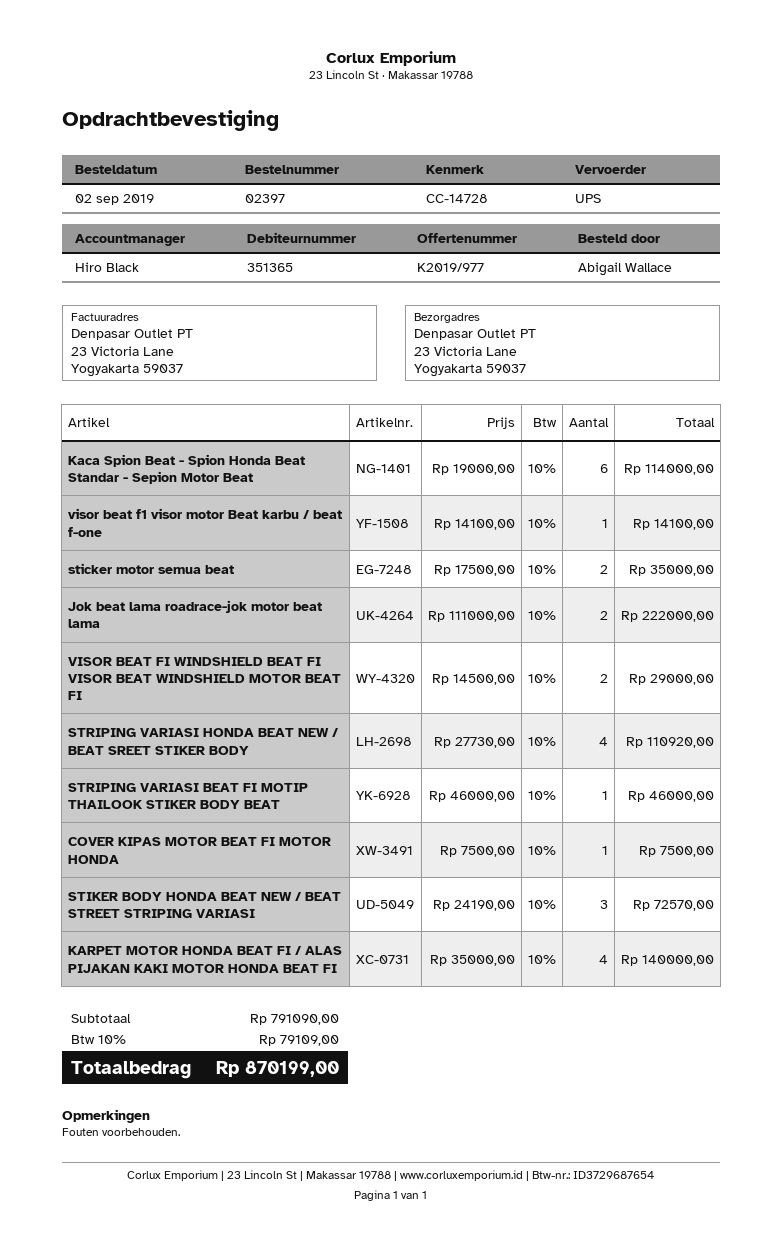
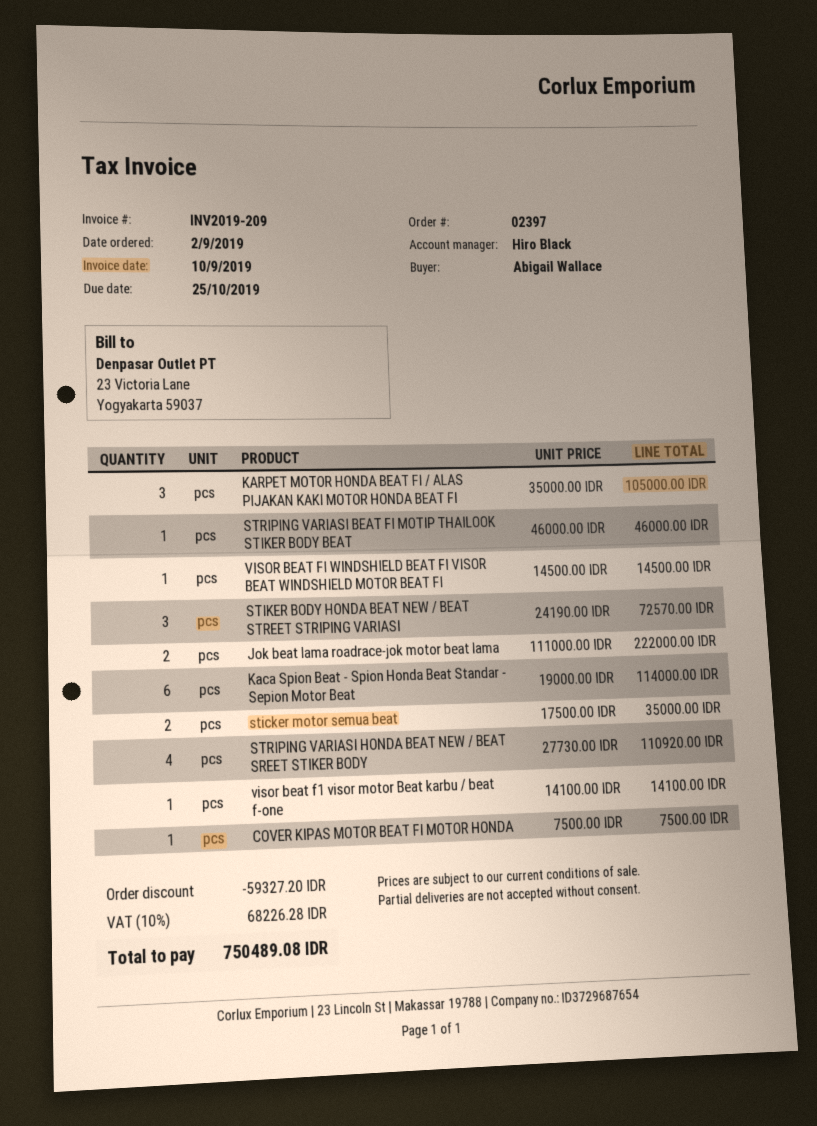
VISOR BEAT FI WINDSHIELD BEAT FI VISOR BEAT WINDSHIELD MOTOR BEAT FI: 2 x 14500.00 = 29000.00 -> 1 x 14500.00 = 14500.00
KARPET MOTOR HONDA BEAT FI / ALAS PIJAKAN KAKI MOTOR HONDA BEAT FI: 4 x 35000.00 = 140000.00 -> 3 x 35000.00 = 105000.00
discount: none -> 59327.20
tax: 10% = 79109.00 -> 10% = 68226.28
total: 870199.00 -> 750489.08

